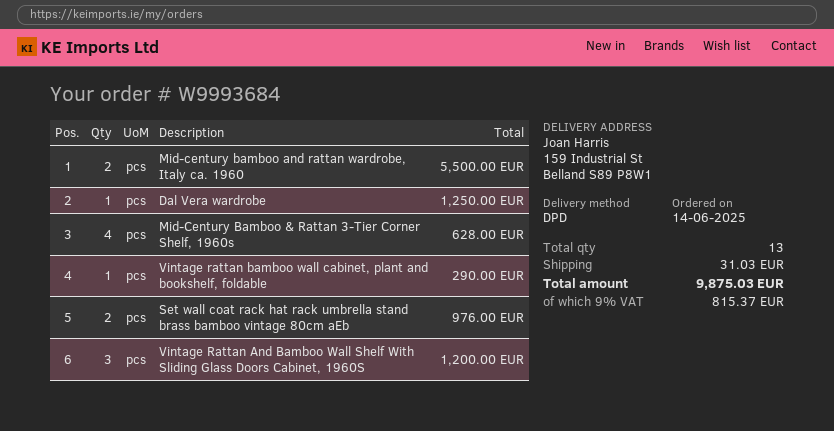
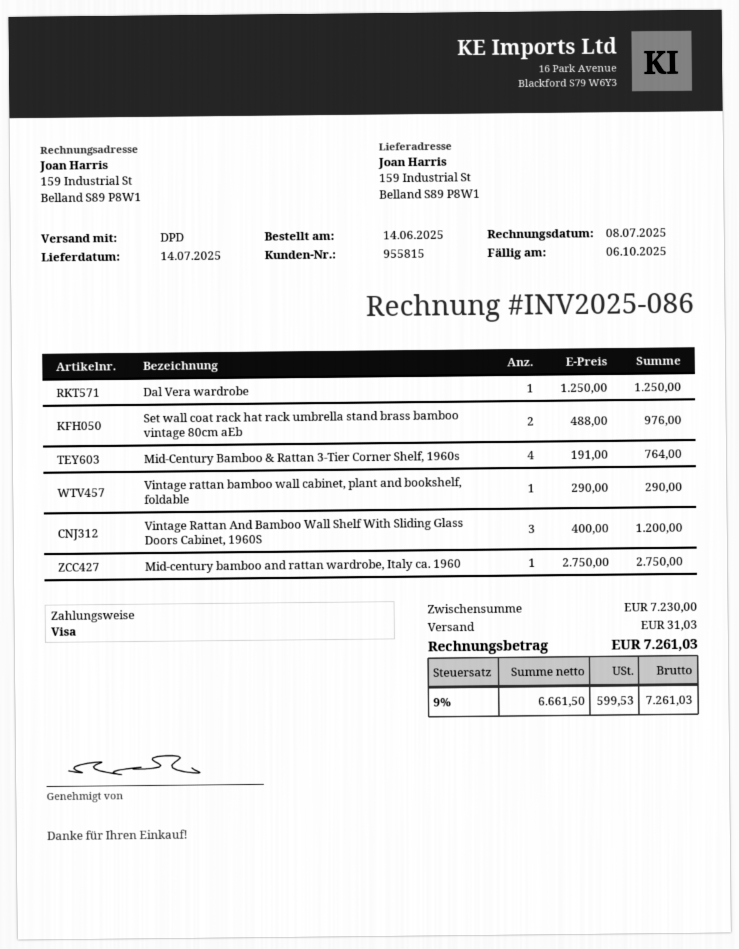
Mid-century bamboo and rattan wardrobe, Italy ca. 1960: 2 for 5500.00 -> 1 for 2750.00
Mid-Century Bamboo & Rattan 3-Tier Corner Shelf, 1960s: 4 for 628.00 -> 4 for 764.00
tax: 9% = 815.37 -> 9% = 599.53
total: 9875.03 -> 7261.03

